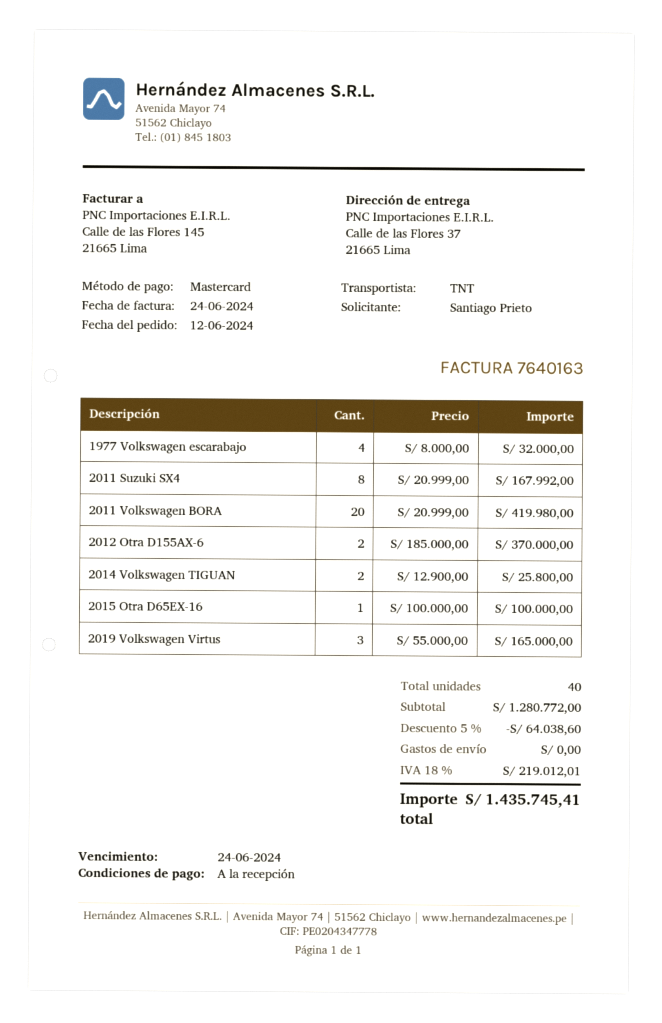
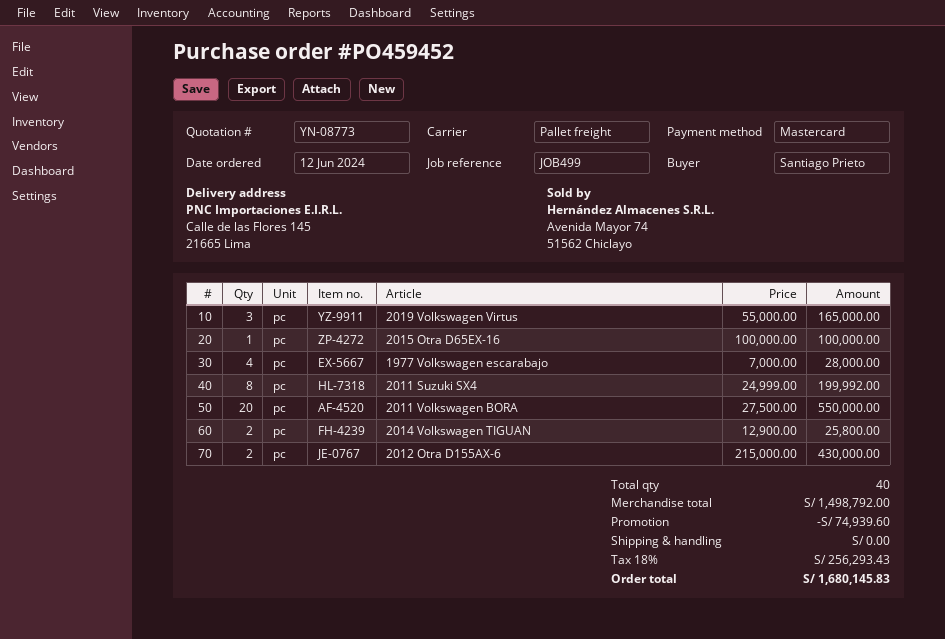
shipping method: TNT -> pallet freight
ship to: Calle de las Flores 37, 21665 Lima -> Calle de las Flores 145, 21665 Lima
1977 Volkswagen escarabajo: 4 x 8000.00 = 32000.00 -> 4 x 7000.00 = 28000.00
2011 Suzuki SX4: 8 x 20999.00 = 167992.00 -> 8 x 24999.00 = 199992.00
2011 Volkswagen BORA: 20 x 20999.00 = 419980.00 -> 20 x 27500.00 = 550000.00
2012 Otra D155AX-6: 2 x 185000.00 = 370000.00 -> 2 x 215000.00 = 430000.00
subtotal: 1280772.00 -> 1498792.00
discount: 64038.60 -> 74939.60
tax: 18% = 219012.01 -> 18% = 256293.43
total: 1435745.41 -> 1680145.83

